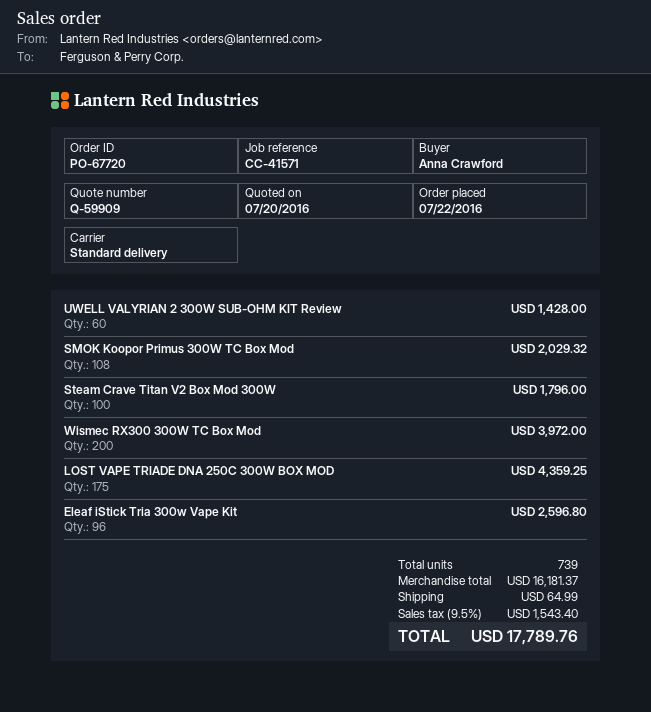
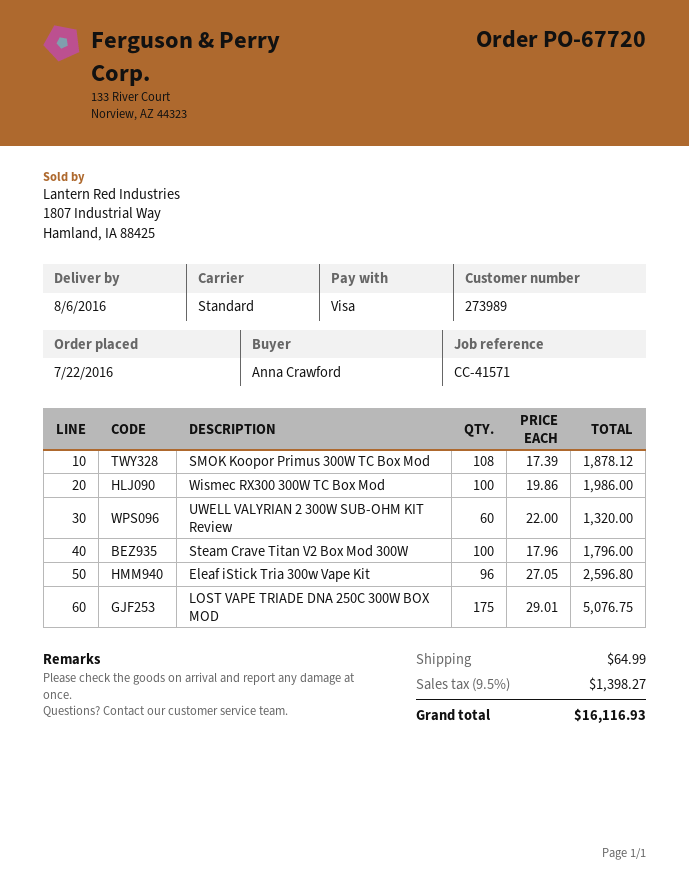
UWELL VALYRIAN 2 300W SUB-OHM KIT Review: 60 for 1428.00 -> 60 for 1320.00
SMOK Koopor Primus 300W TC Box Mod: 108 for 2029.32 -> 108 for 1878.12
Wismec RX300 300W TC Box Mod: 200 for 3972.00 -> 100 for 1986.00
LOST VAPE TRIADE DNA 250C 300W BOX MOD: 175 for 4359.25 -> 175 for 5076.75
tax: 9.5% = 1543.40 -> 9.5% = 1398.27
total: 17789.76 -> 16116.93

